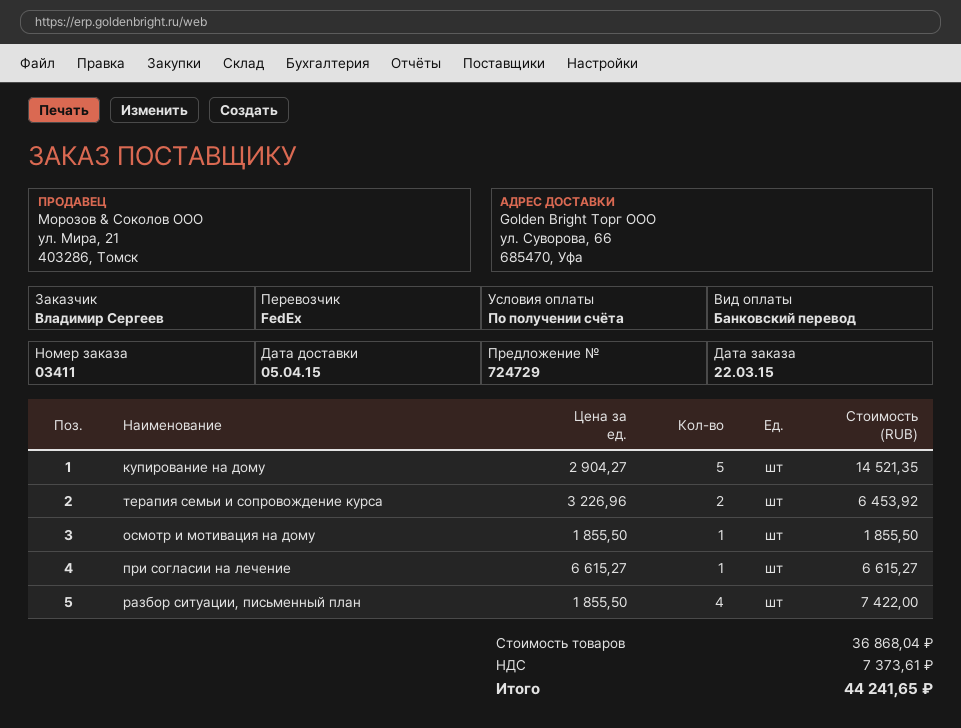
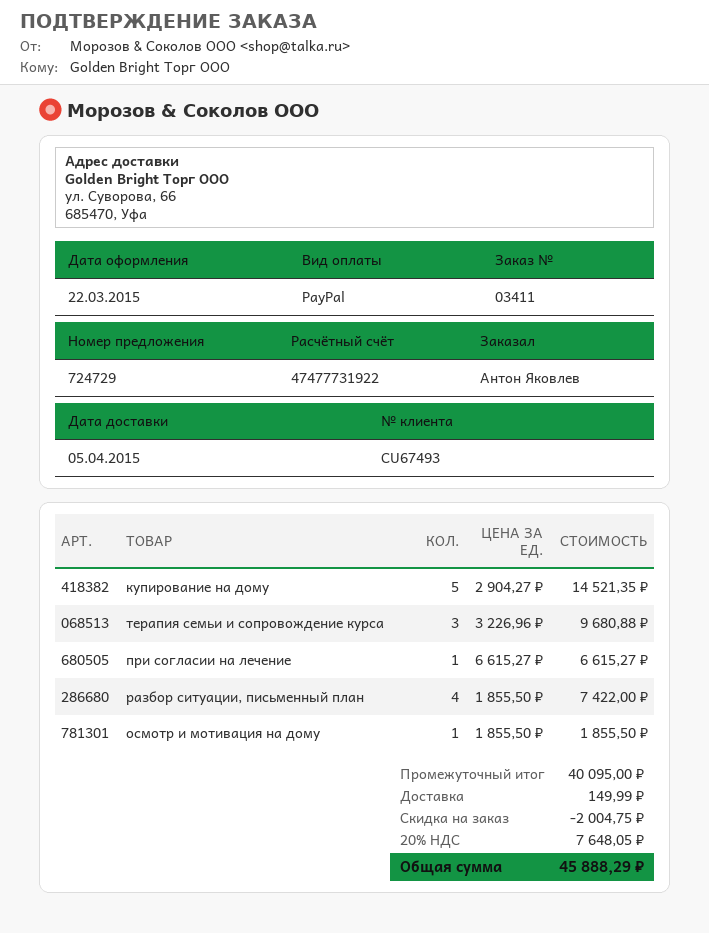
ordered by: Владимир Сергеев -> Антон Яковлев
payment method: bank transfer -> PayPal
терапия семьи и сопровождение курса: 2 x 3226.96 = 6453.92 -> 3 x 3226.96 = 9680.88
subtotal: 36868.04 -> 40095.00
discount: none -> 2004.75
shipping: none -> 149.99
tax: 7373.61 -> 7648.05
total: 44241.65 -> 45888.29

